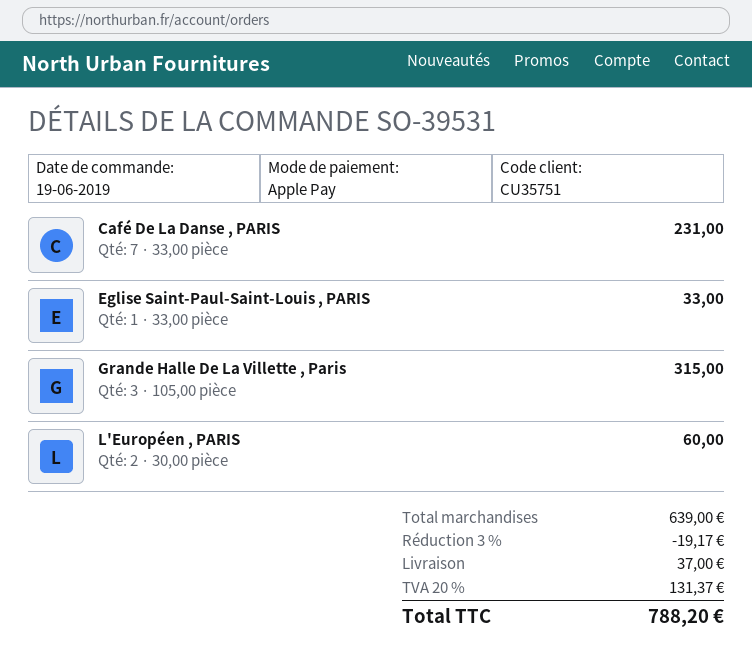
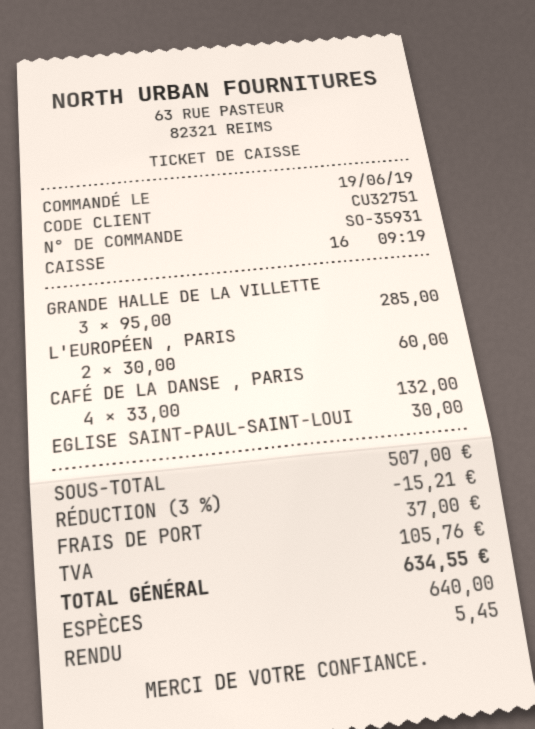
order number: SO-39531 -> SO-35931
customer number: CU35751 -> CU32751
payment method: Apple Pay -> cash
Café De La Danse , PARIS: 7 x 33.00 = 231.00 -> 4 x 33.00 = 132.00
Eglise Saint-Paul-Saint-Louis , PARIS: 1 x 33.00 = 33.00 -> 1 x 30.00 = 30.00
Grande Halle De La Villette , Paris: 3 x 105.00 = 315.00 -> 3 x 95.00 = 285.00
subtotal: 639.00 -> 507.00
discount: 3% = 19.17 -> 3% = 15.21
tax: 131.37 -> 105.76
total: 788.20 -> 634.55

